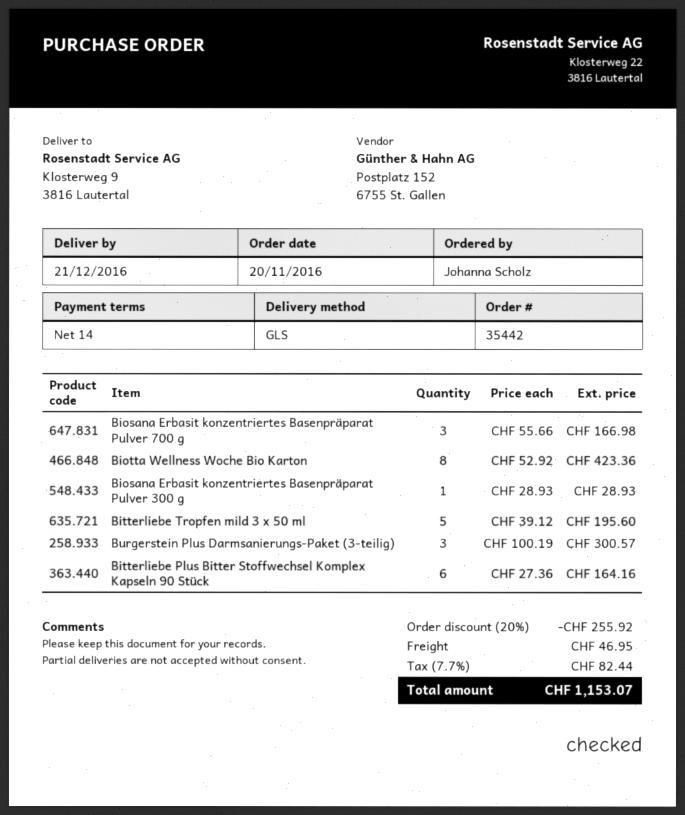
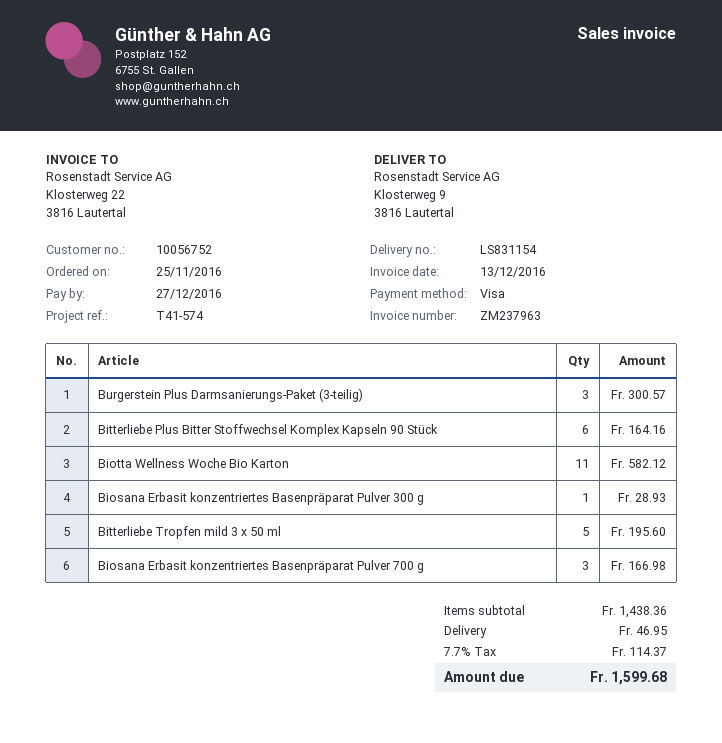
order date: 2016-11-20 -> 2016-11-25
Biotta Wellness Woche Bio Karton: 8 for 423.36 -> 11 for 582.12
discount: 20% = 255.92 -> none
tax: 7.7% = 82.44 -> 7.7% = 114.37
total: 1153.07 -> 1599.68

